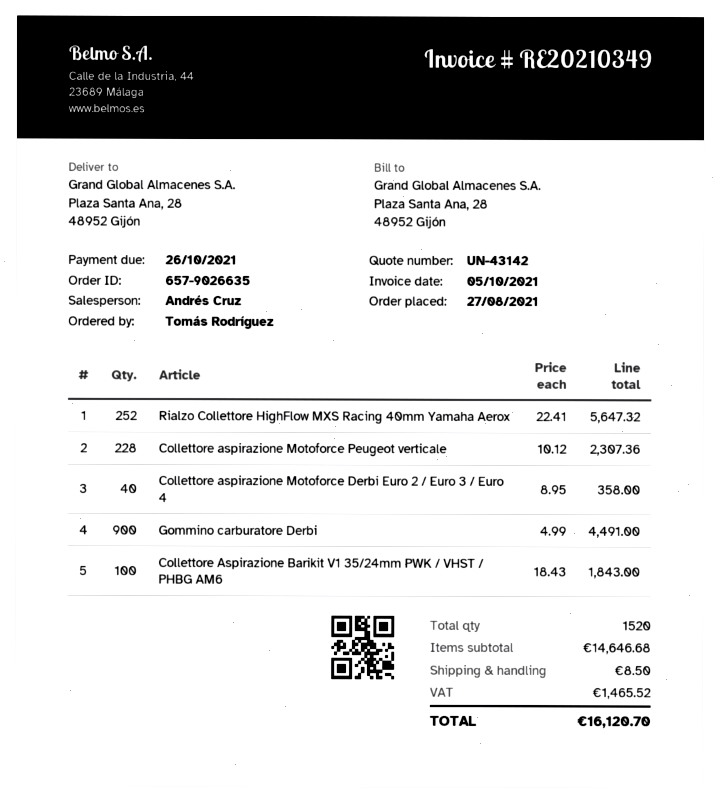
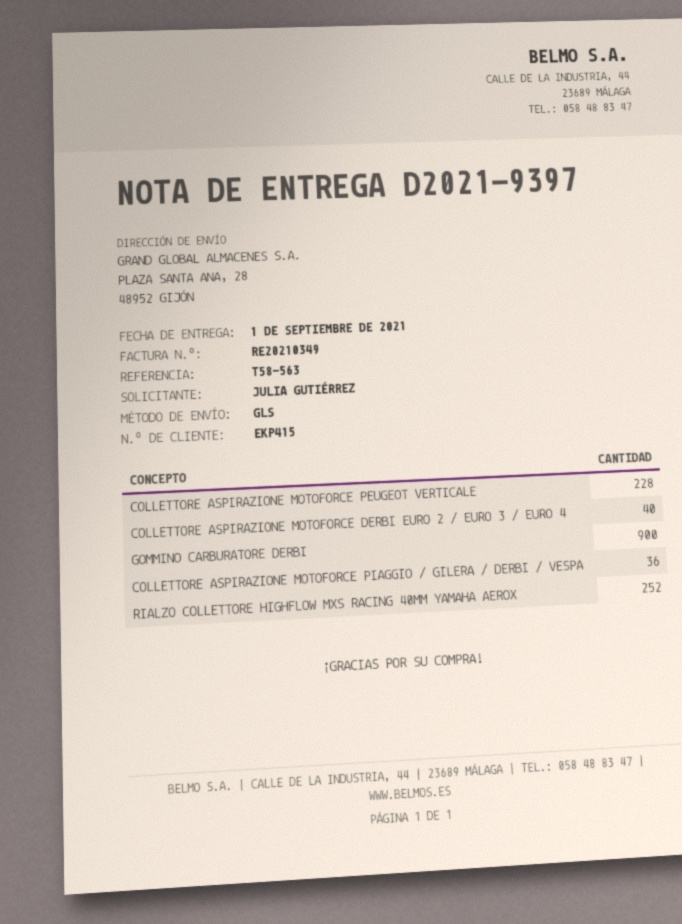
ordered by: Tomás Rodríguez -> JULIA GUTIÉRREZ
Collettore Aspirazione Barikit V1 35/24mm PWK / VHST / PHBG AM6: 100 -> none
COLLETTORE ASPIRAZIONE MOTOFORCE PIAGGIO / GILERA / DERBI / VESPA: none -> 36

